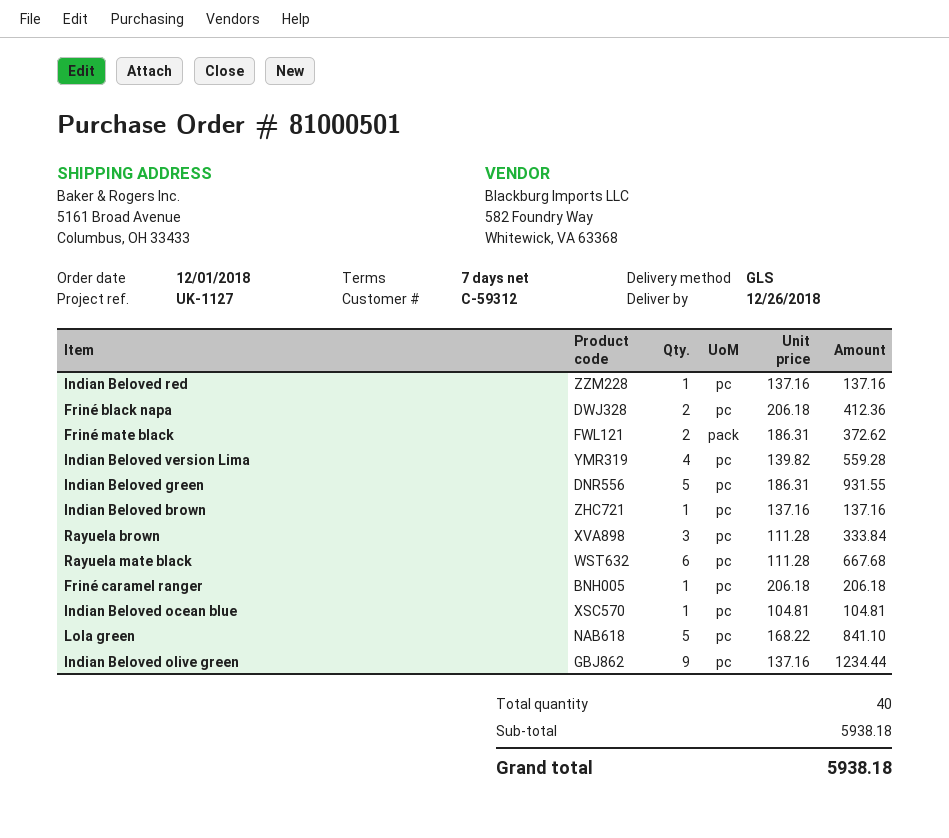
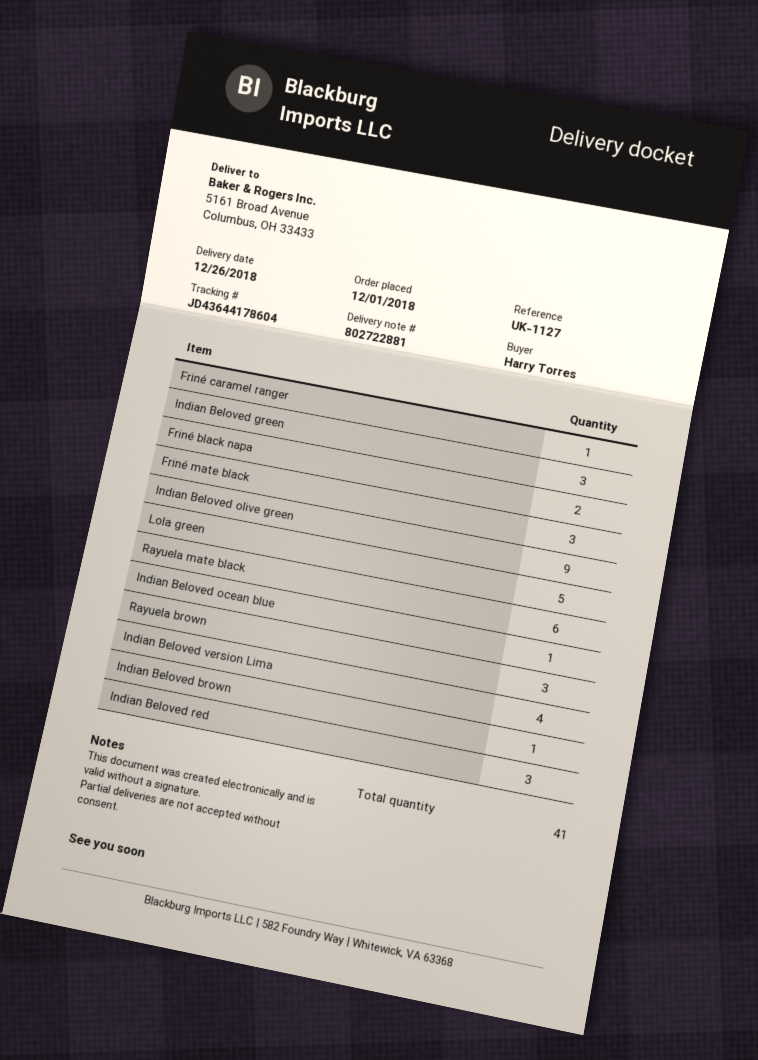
Indian Beloved red: 1 -> 3
Friné mate black: 2 -> 3
Indian Beloved green: 5 -> 3
total quantity: 40 -> 41

